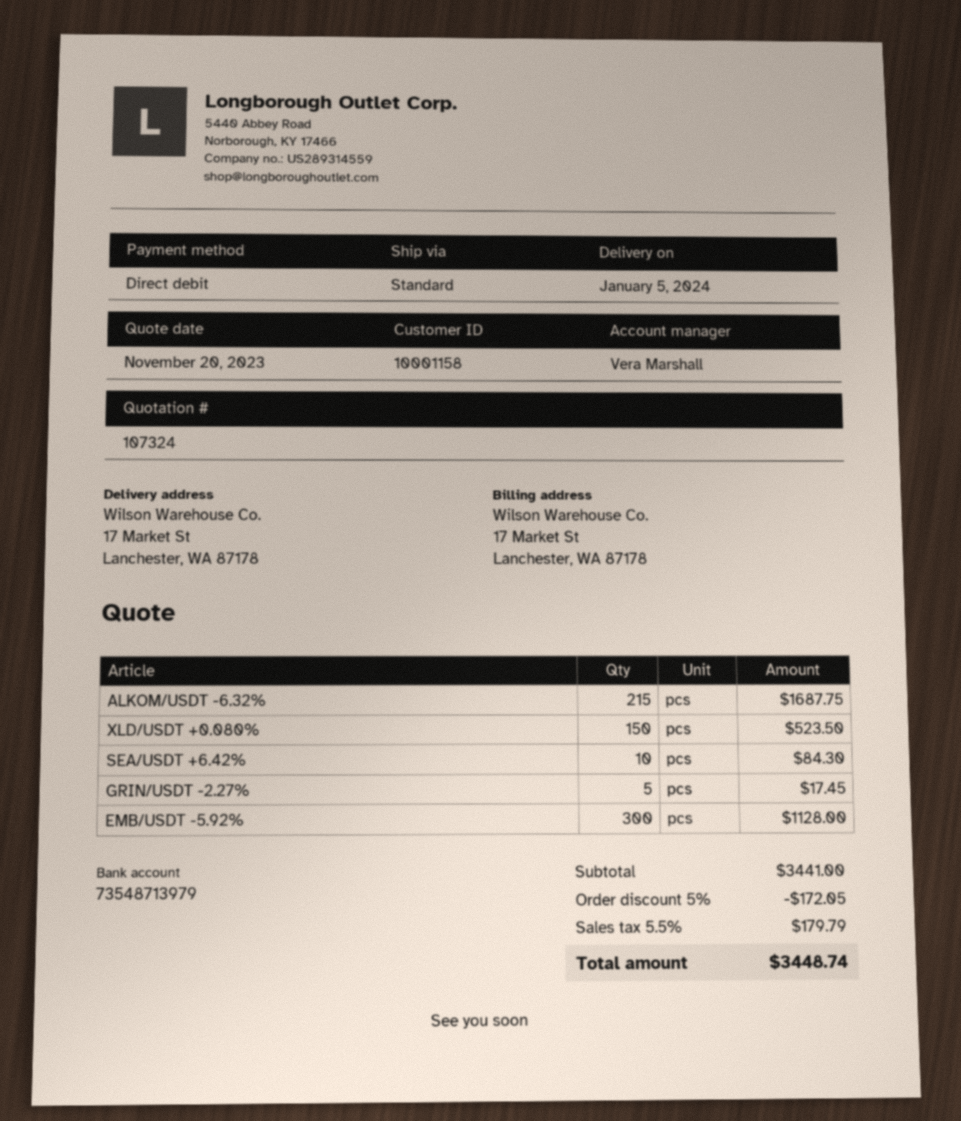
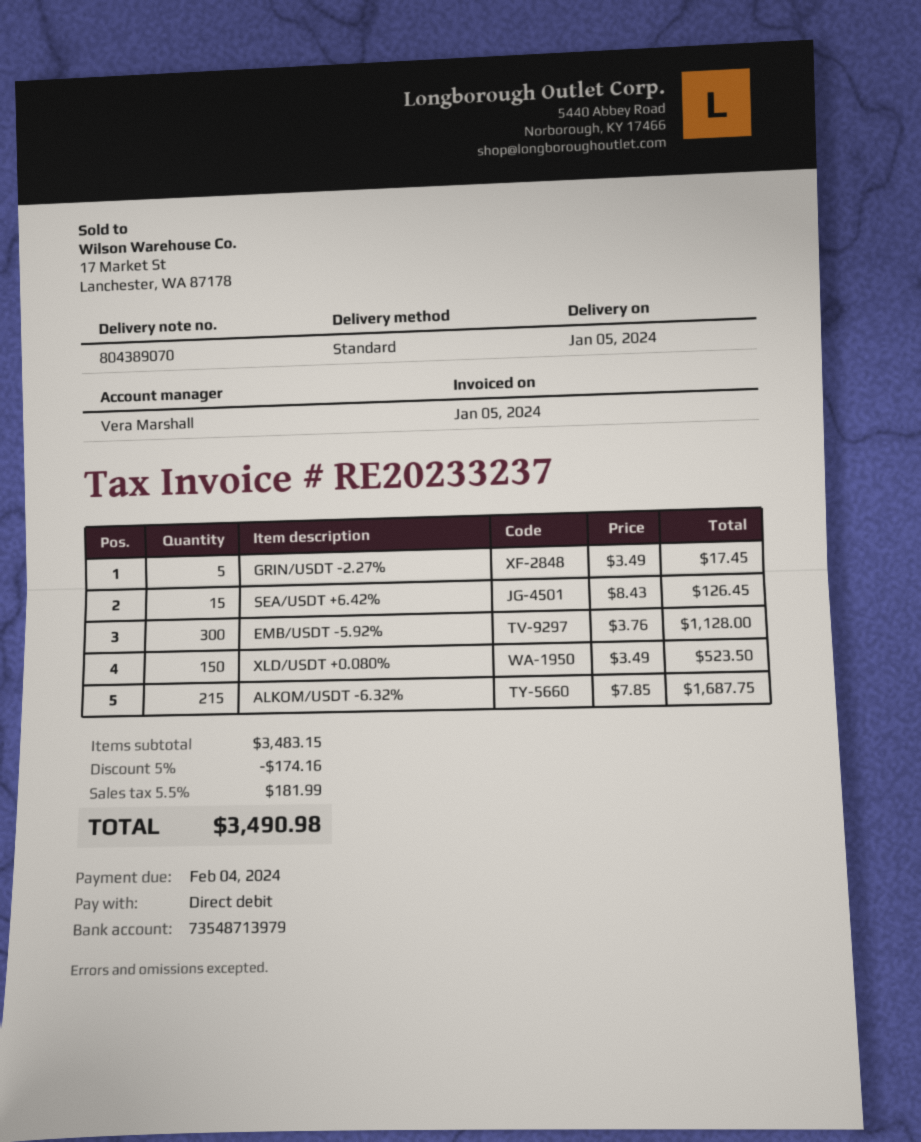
SEA/USDT +6.42%: 10 for 84.30 -> 15 for 126.45
subtotal: 3441.00 -> 3483.15
discount: 5% = 172.05 -> 5% = 174.16
tax: 5.5% = 179.79 -> 5.5% = 181.99
total: 3448.74 -> 3490.98

